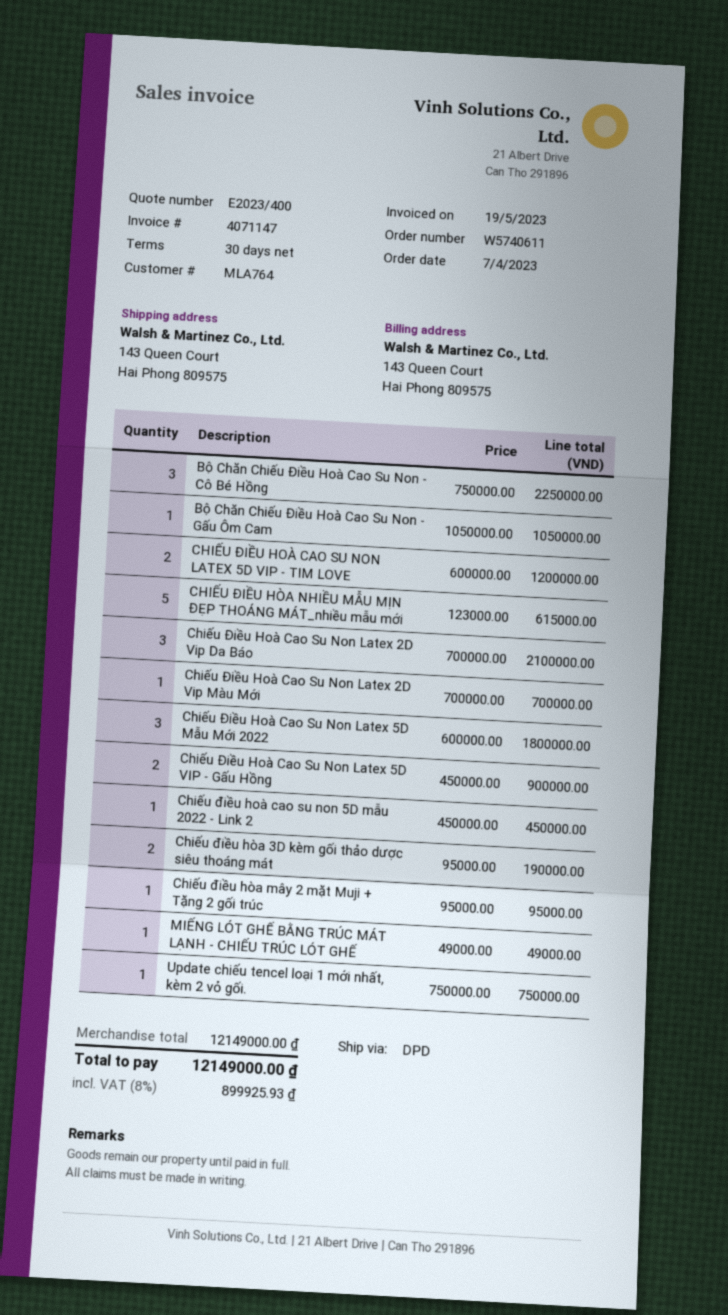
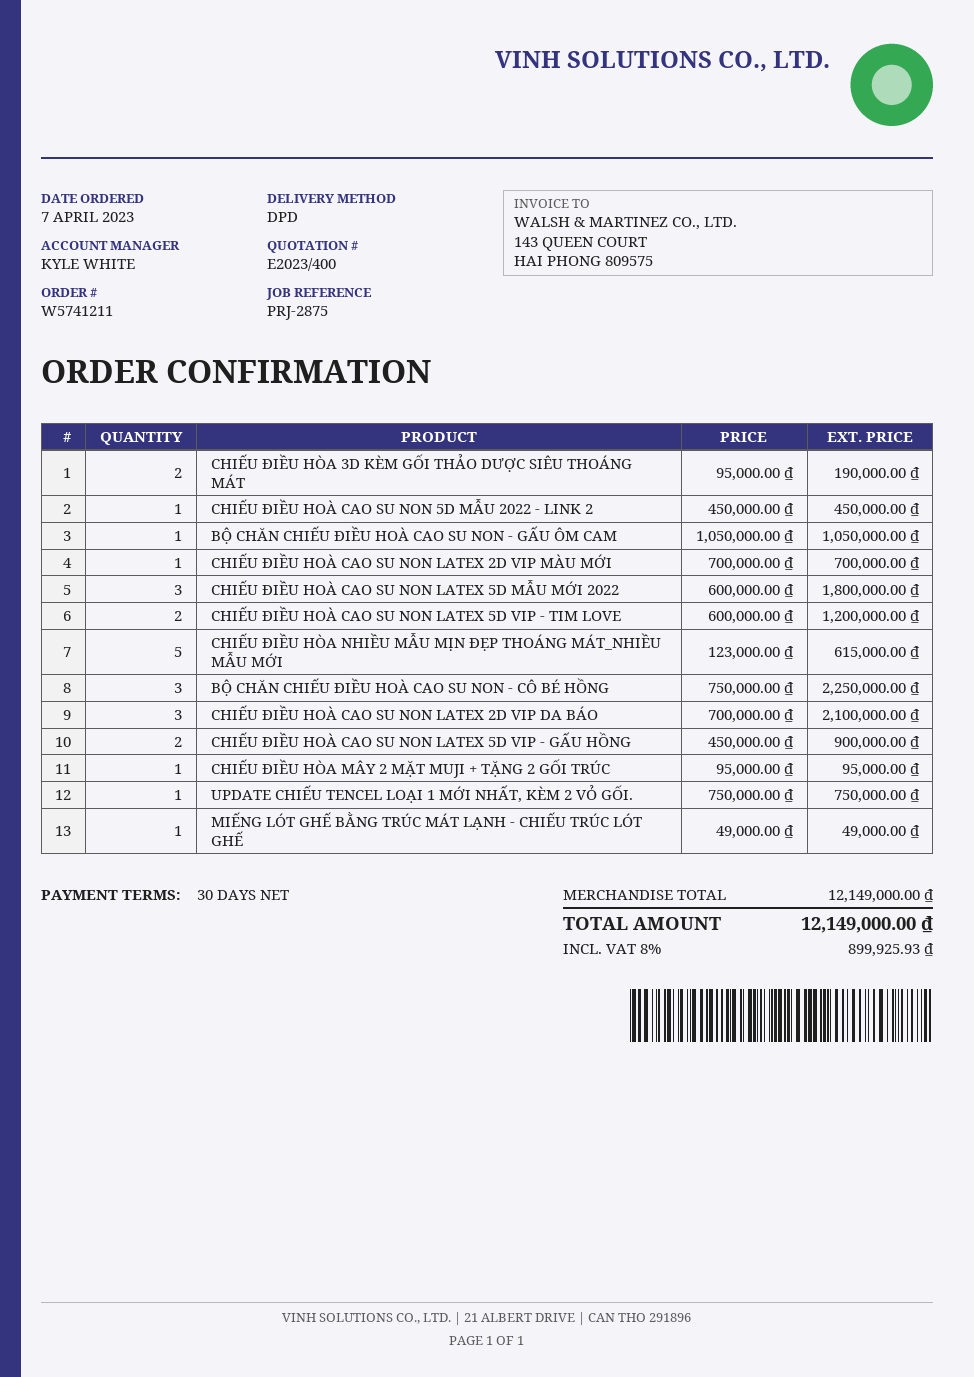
order number: W5740611 -> W5741211

